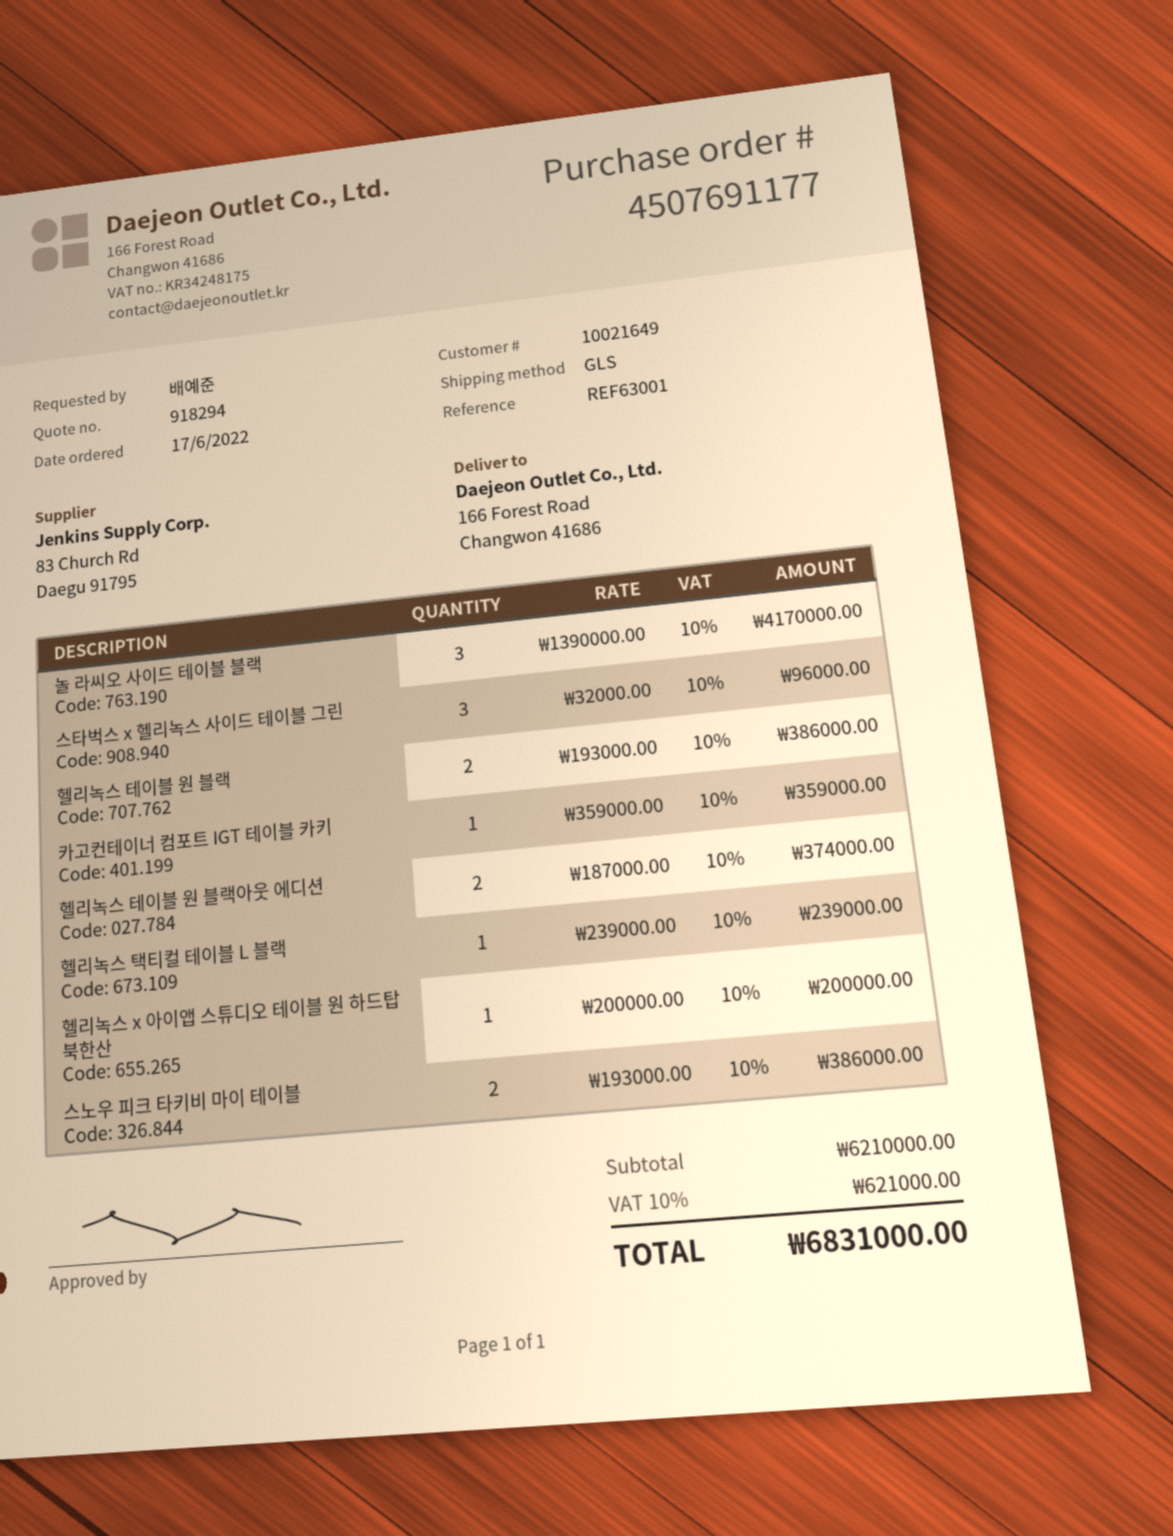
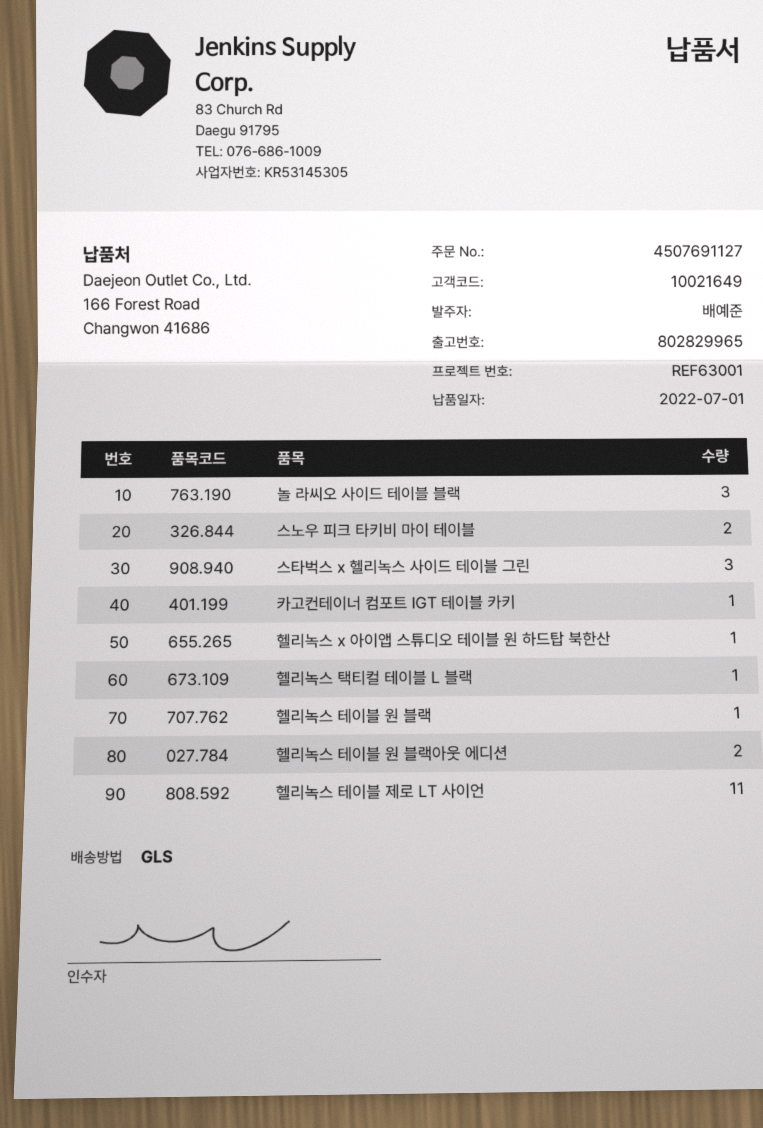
order number: 4507691177 -> 4507691127
헬리녹스 테이블 원 블랙: 2 -> 1
헬리녹스 테이블 제로 LT 사이언: none -> 11

